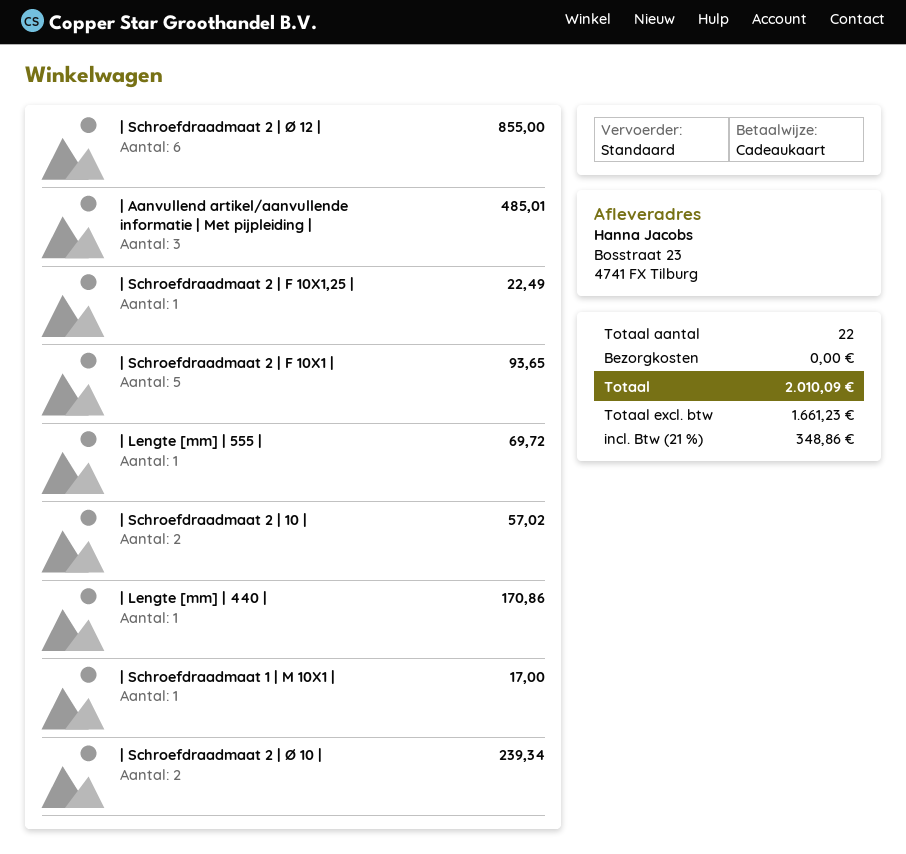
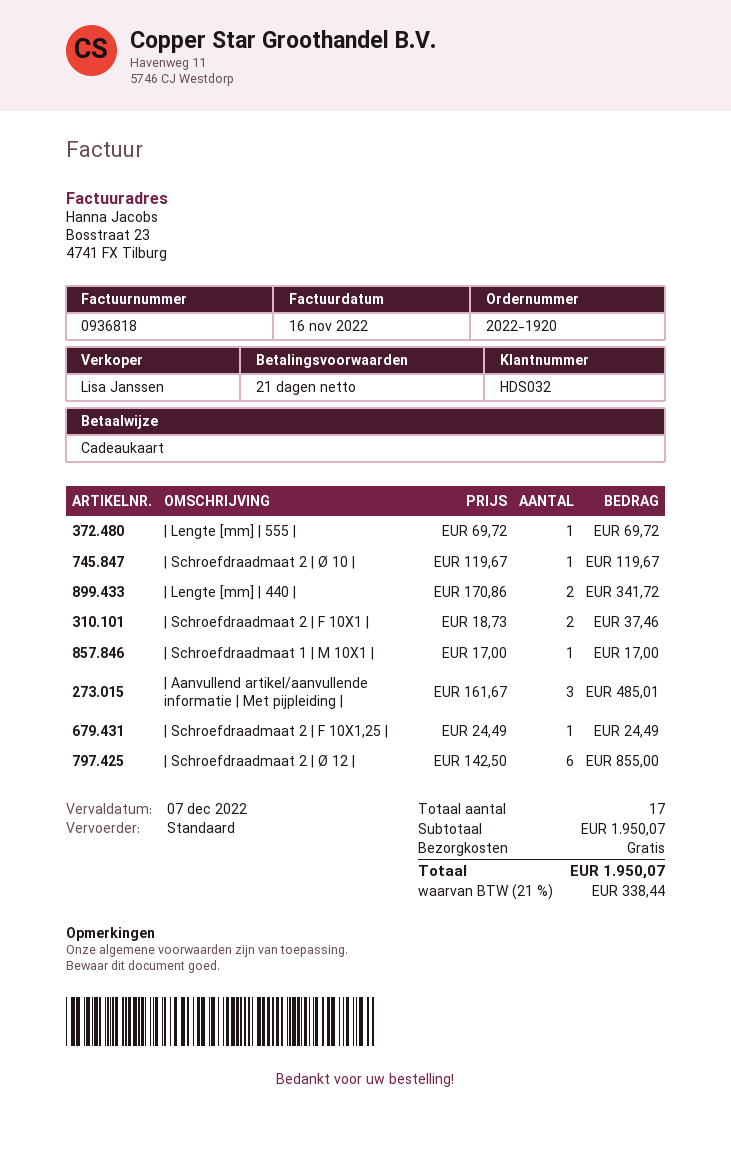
| Schroefdraadmaat 2 | F 10X1,25 |: 1 for 22.49 -> 1 for 24.49
| Schroefdraadmaat 2 | F 10X1 |: 5 for 93.65 -> 2 for 37.46
| Schroefdraadmaat 2 | 10 |: 2 for 57.02 -> none
| Lengte [mm] | 440 |: 1 for 170.86 -> 2 for 341.72
| Schroefdraadmaat 2 | Ø 10 |: 2 for 239.34 -> 1 for 119.67
total quantity: 22 -> 17
tax: 21% = 348.86 -> 21% = 338.44
total: 2010.09 -> 1950.07

